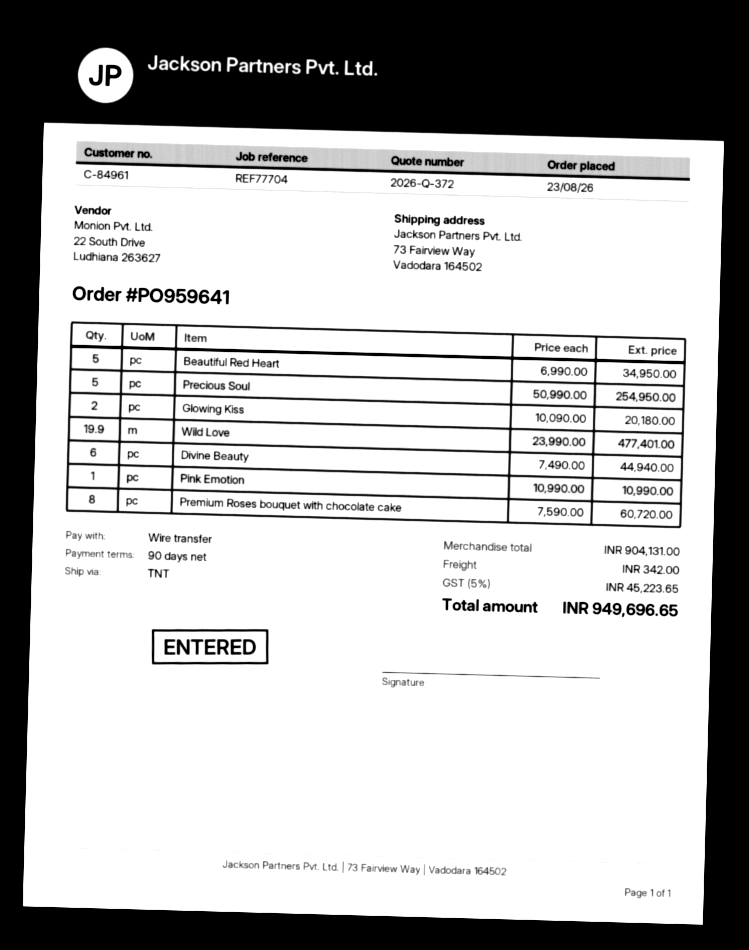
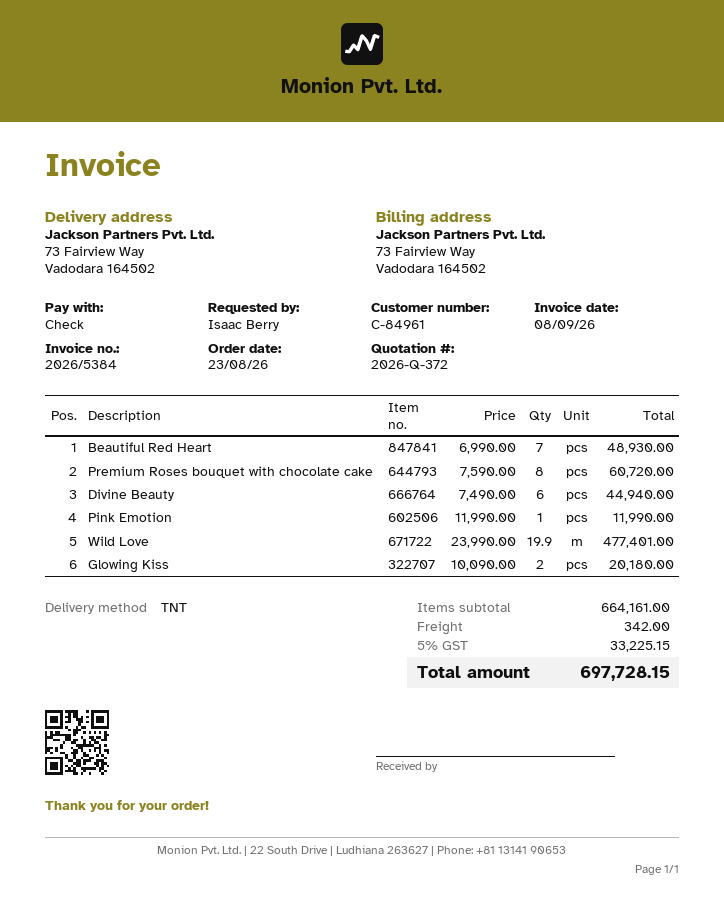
payment method: bank transfer -> cheque
Beautiful Red Heart: 5 x 6990.00 = 34950.00 -> 7 x 6990.00 = 48930.00
Precious Soul: 5 x 50990.00 = 254950.00 -> none
Pink Emotion: 1 x 10990.00 = 10990.00 -> 1 x 11990.00 = 11990.00
subtotal: 904131.00 -> 664161.00
tax: 5% = 45223.65 -> 5% = 33225.15
total: 949696.65 -> 697728.15

